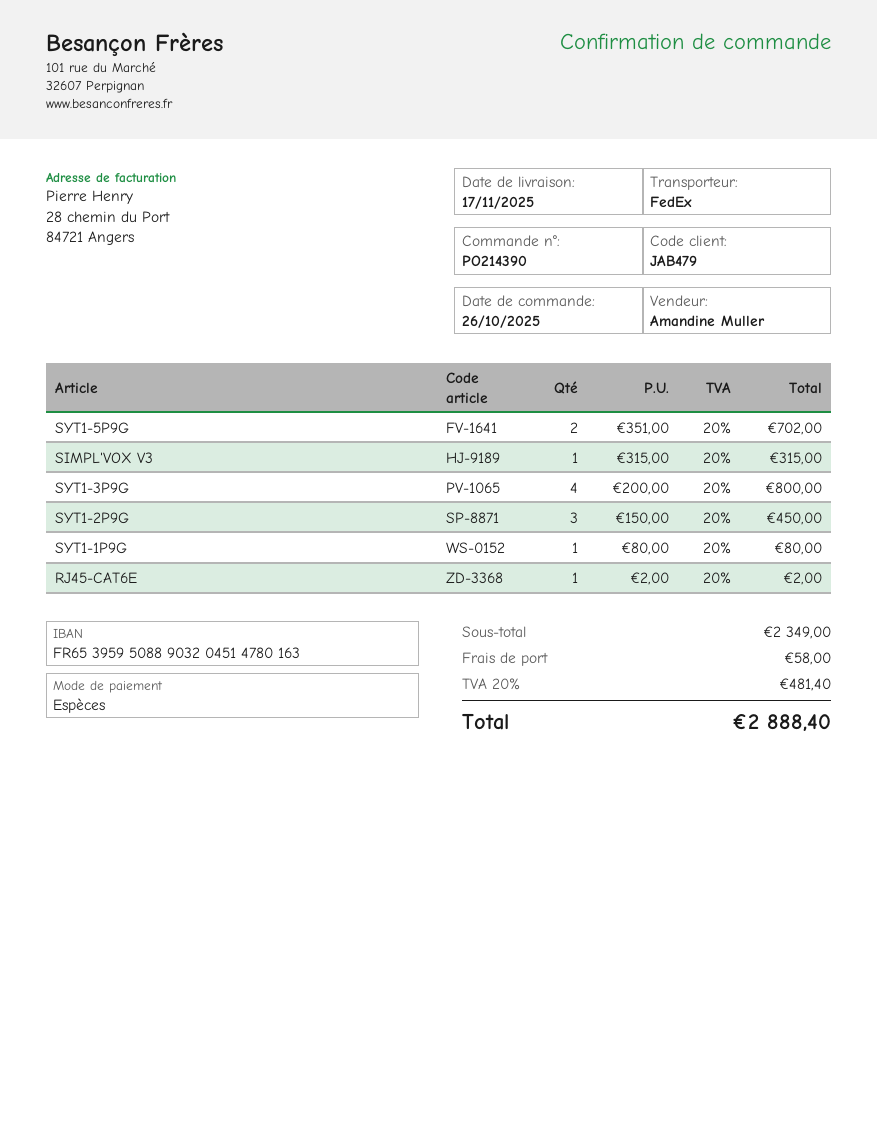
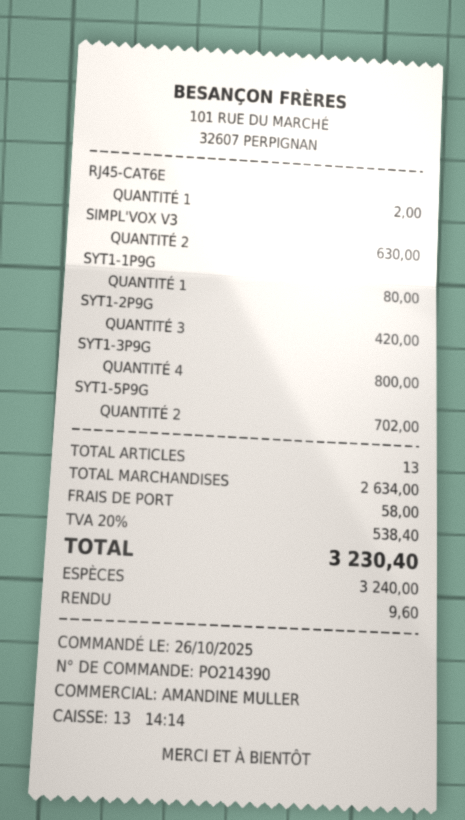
SIMPL'VOX V3: 1 for 315.00 -> 2 for 630.00
SYT1-2P9G: 3 for 450.00 -> 3 for 420.00
subtotal: 2349.00 -> 2634.00
tax: 20% = 481.40 -> 20% = 538.40
total: 2888.40 -> 3230.40

